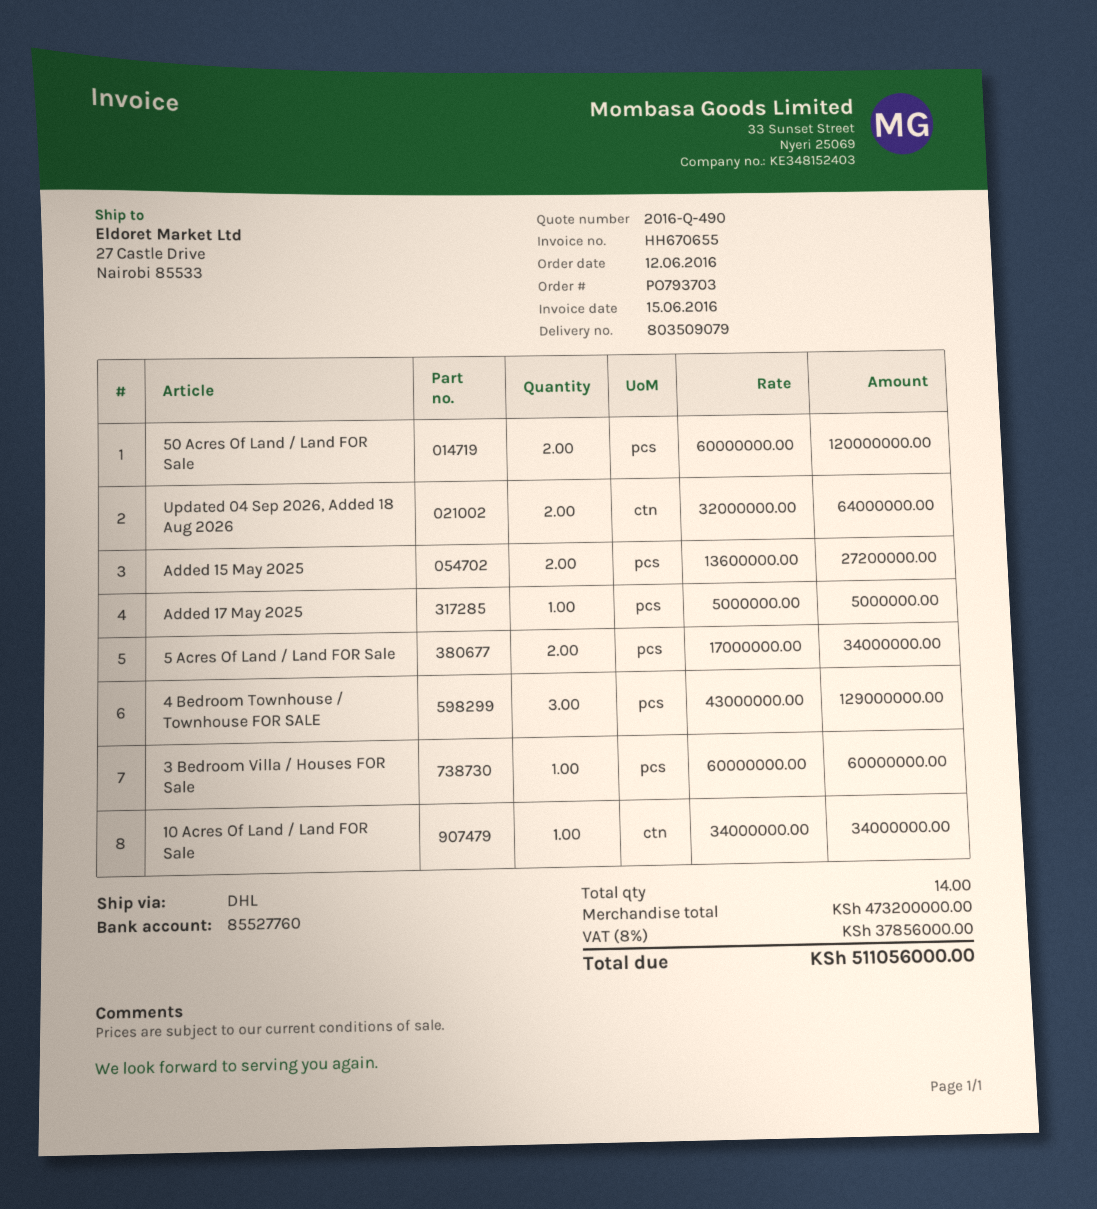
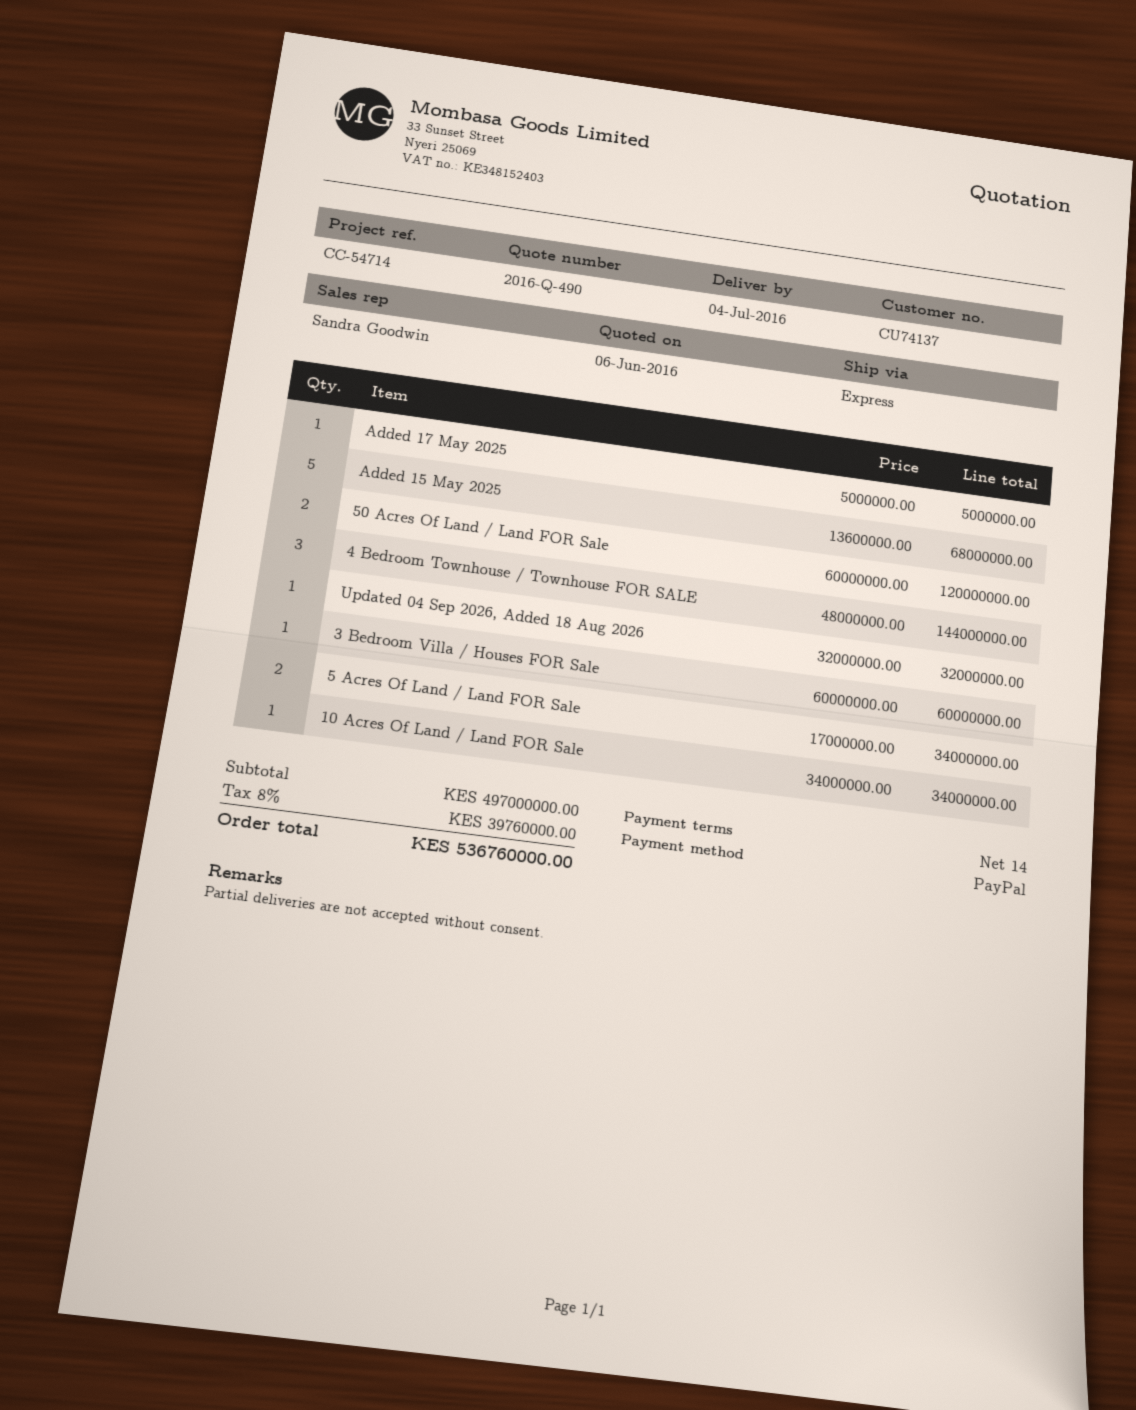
shipping method: DHL -> express
Updated 04 Sep 2026, Added 18 Aug 2026: 2 x 32000000.00 = 64000000.00 -> 1 x 32000000.00 = 32000000.00
Added 15 May 2025: 2 x 13600000.00 = 27200000.00 -> 5 x 13600000.00 = 68000000.00
4 Bedroom Townhouse / Townhouse FOR SALE: 3 x 43000000.00 = 129000000.00 -> 3 x 48000000.00 = 144000000.00
subtotal: 473200000.00 -> 497000000.00
tax: 8% = 37856000.00 -> 8% = 39760000.00
total: 511056000.00 -> 536760000.00

